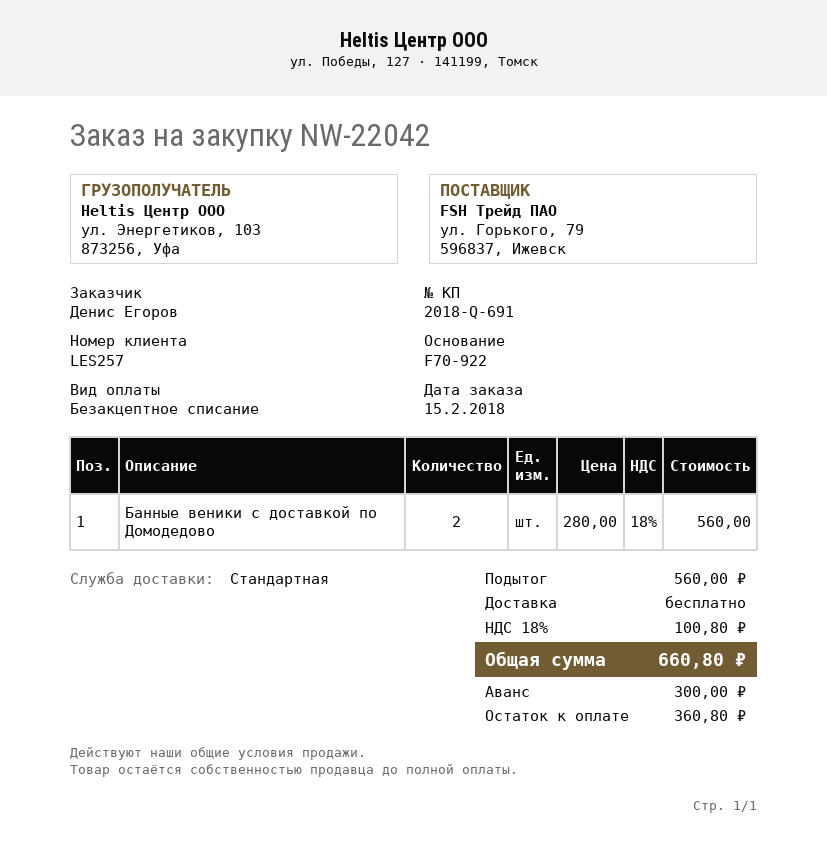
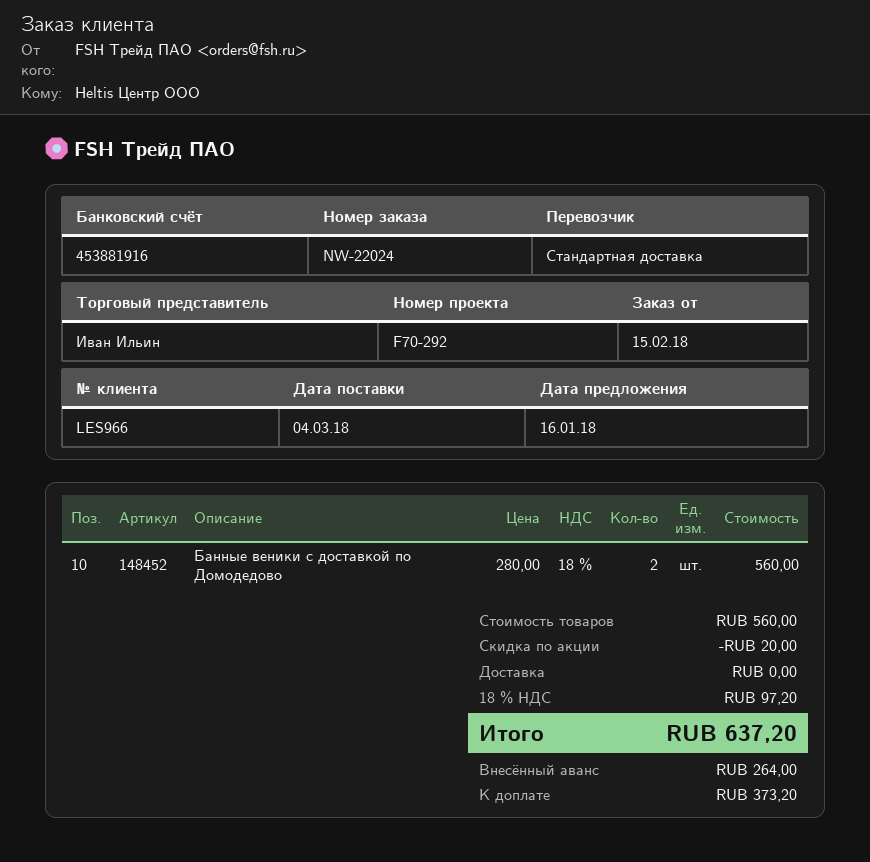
order number: NW-22042 -> NW-22024
customer number: LES257 -> LES966
reference: F70-922 -> F70-292
discount: none -> 20.00
tax: 18% = 100.80 -> 18% = 97.20
total: 660.80 -> 637.20
deposit: 300.00 -> 264.00
balance: 360.80 -> 373.20

